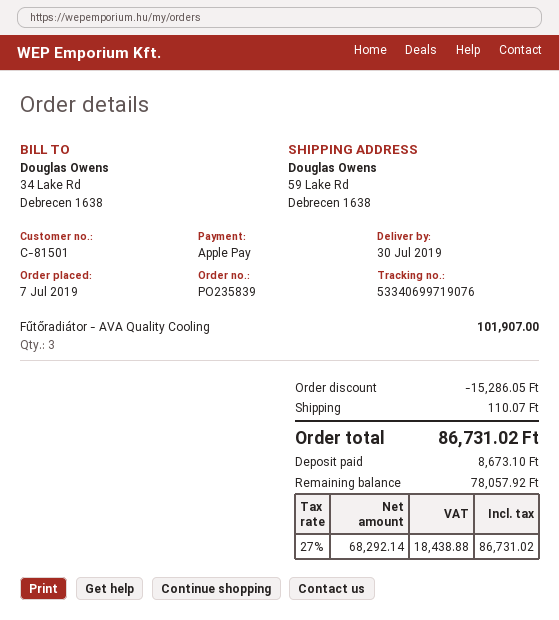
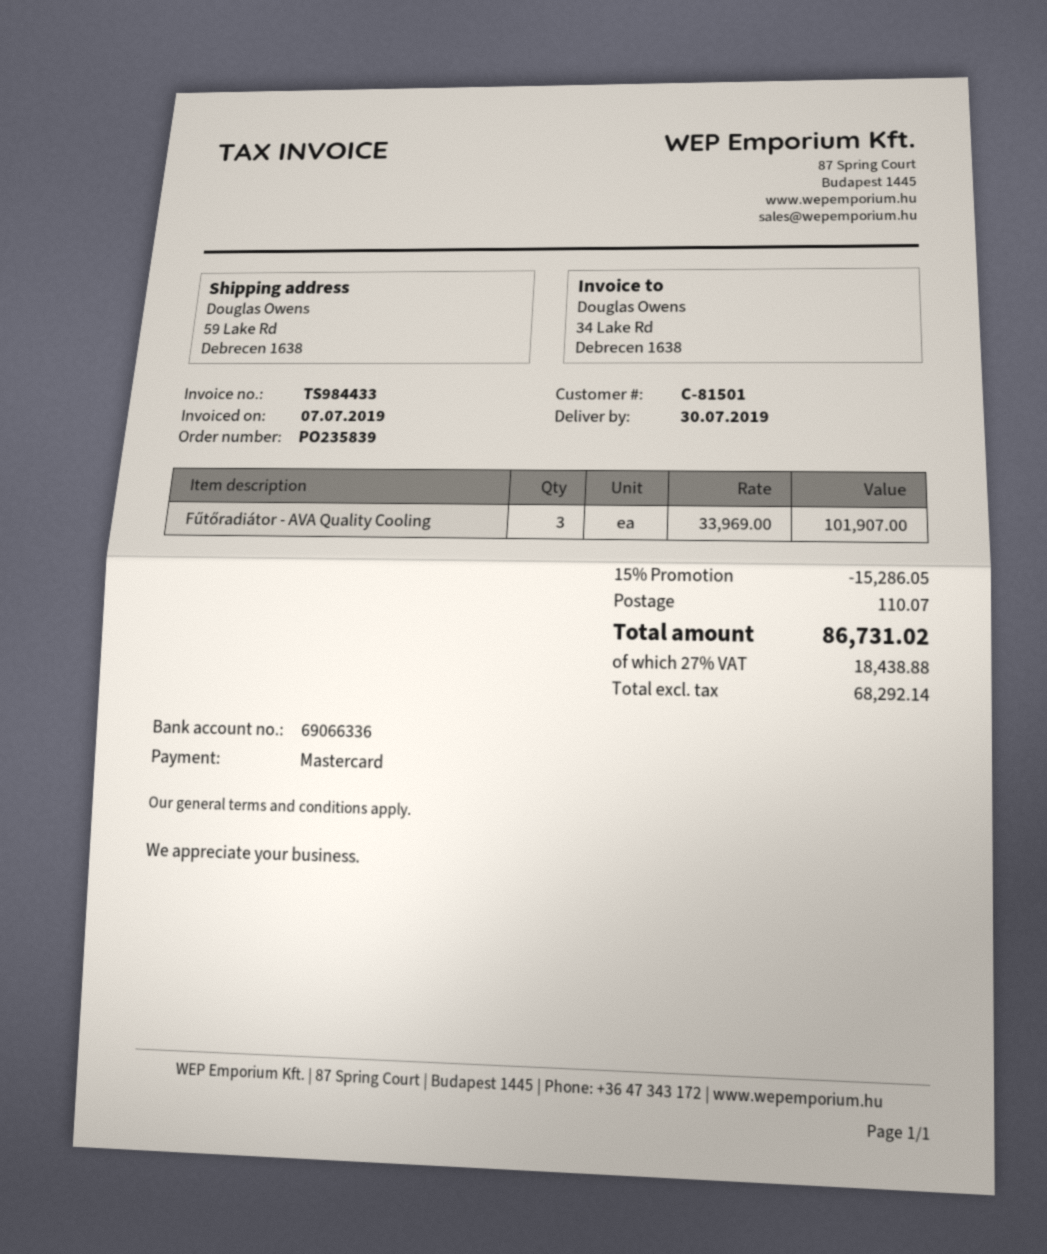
payment method: Apple Pay -> Mastercard

